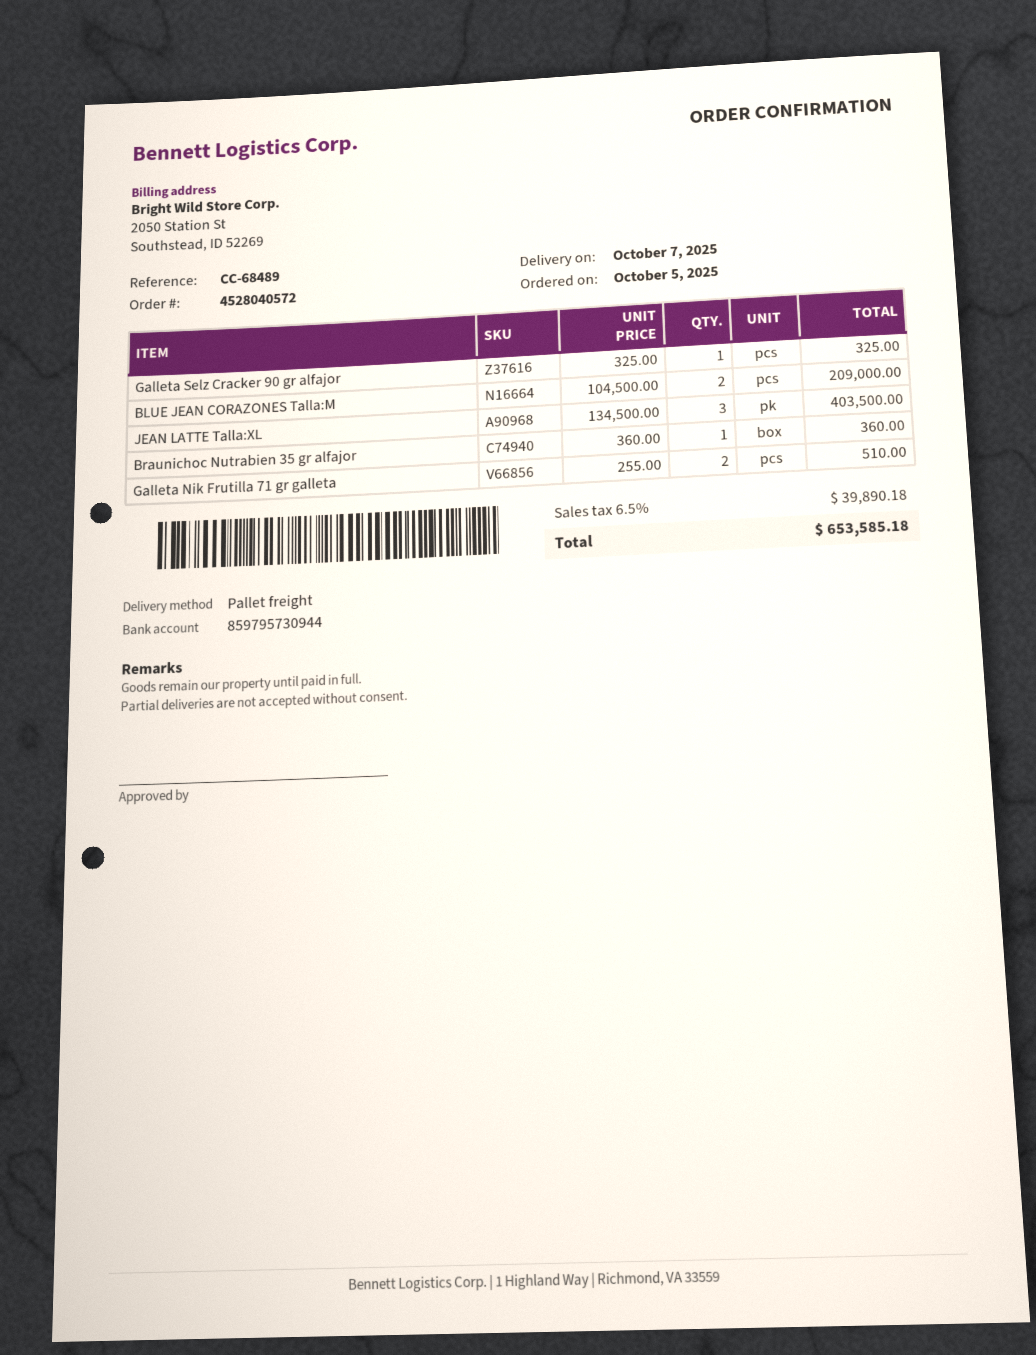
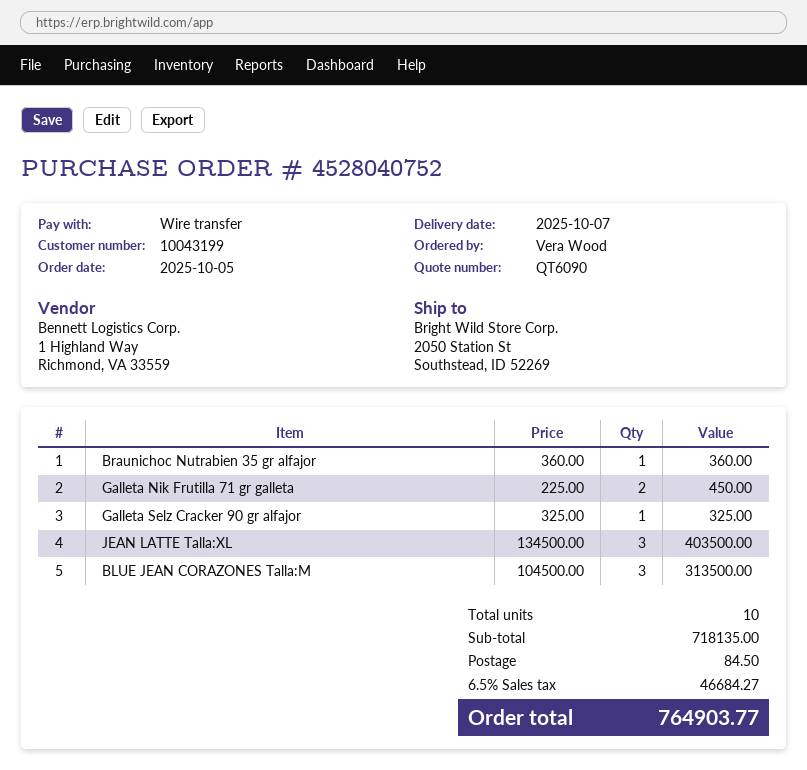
order number: 4528040572 -> 4528040752
BLUE JEAN CORAZONES Talla:M: 2 x 104500.00 = 209000.00 -> 3 x 104500.00 = 313500.00
Galleta Nik Frutilla 71 gr galleta: 2 x 255.00 = 510.00 -> 2 x 225.00 = 450.00
shipping: none -> 84.50
tax: 6.5% = 39890.18 -> 6.5% = 46684.27
total: 653585.18 -> 764903.77

